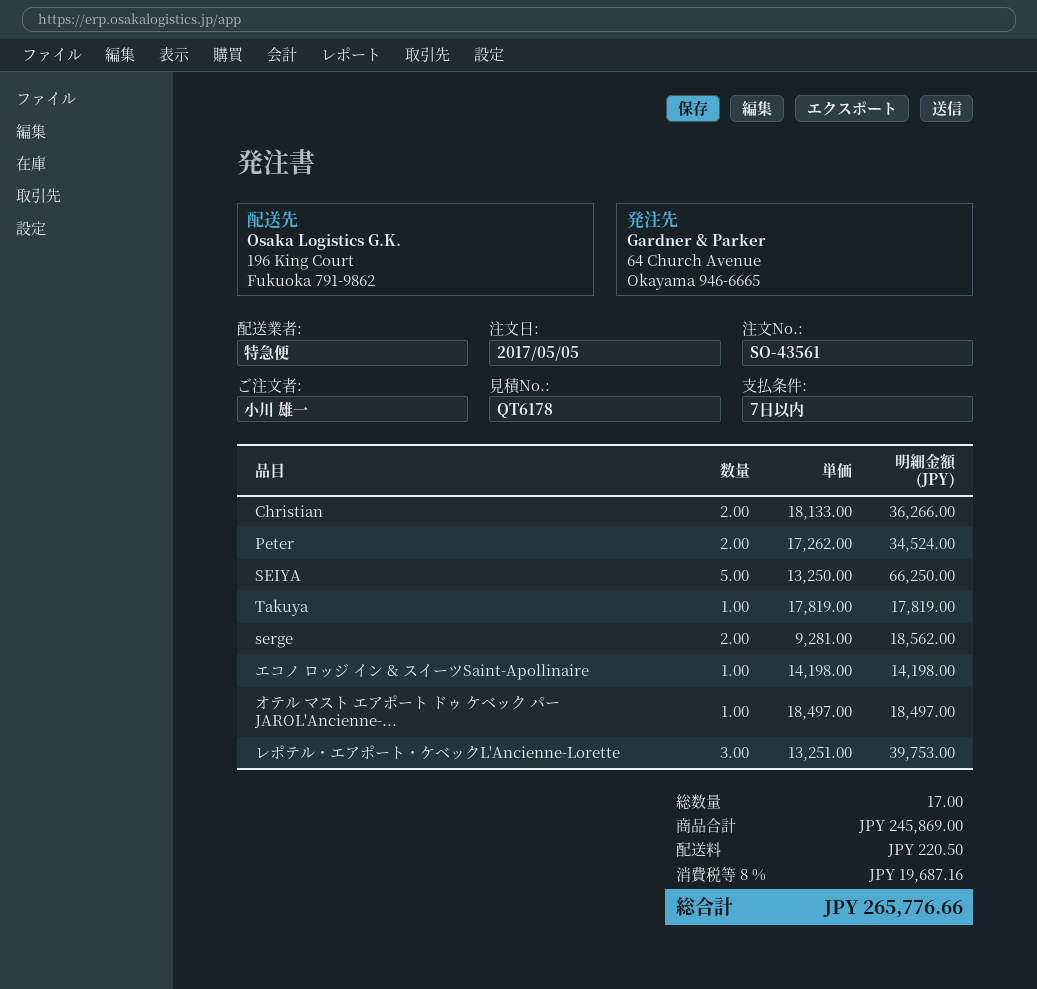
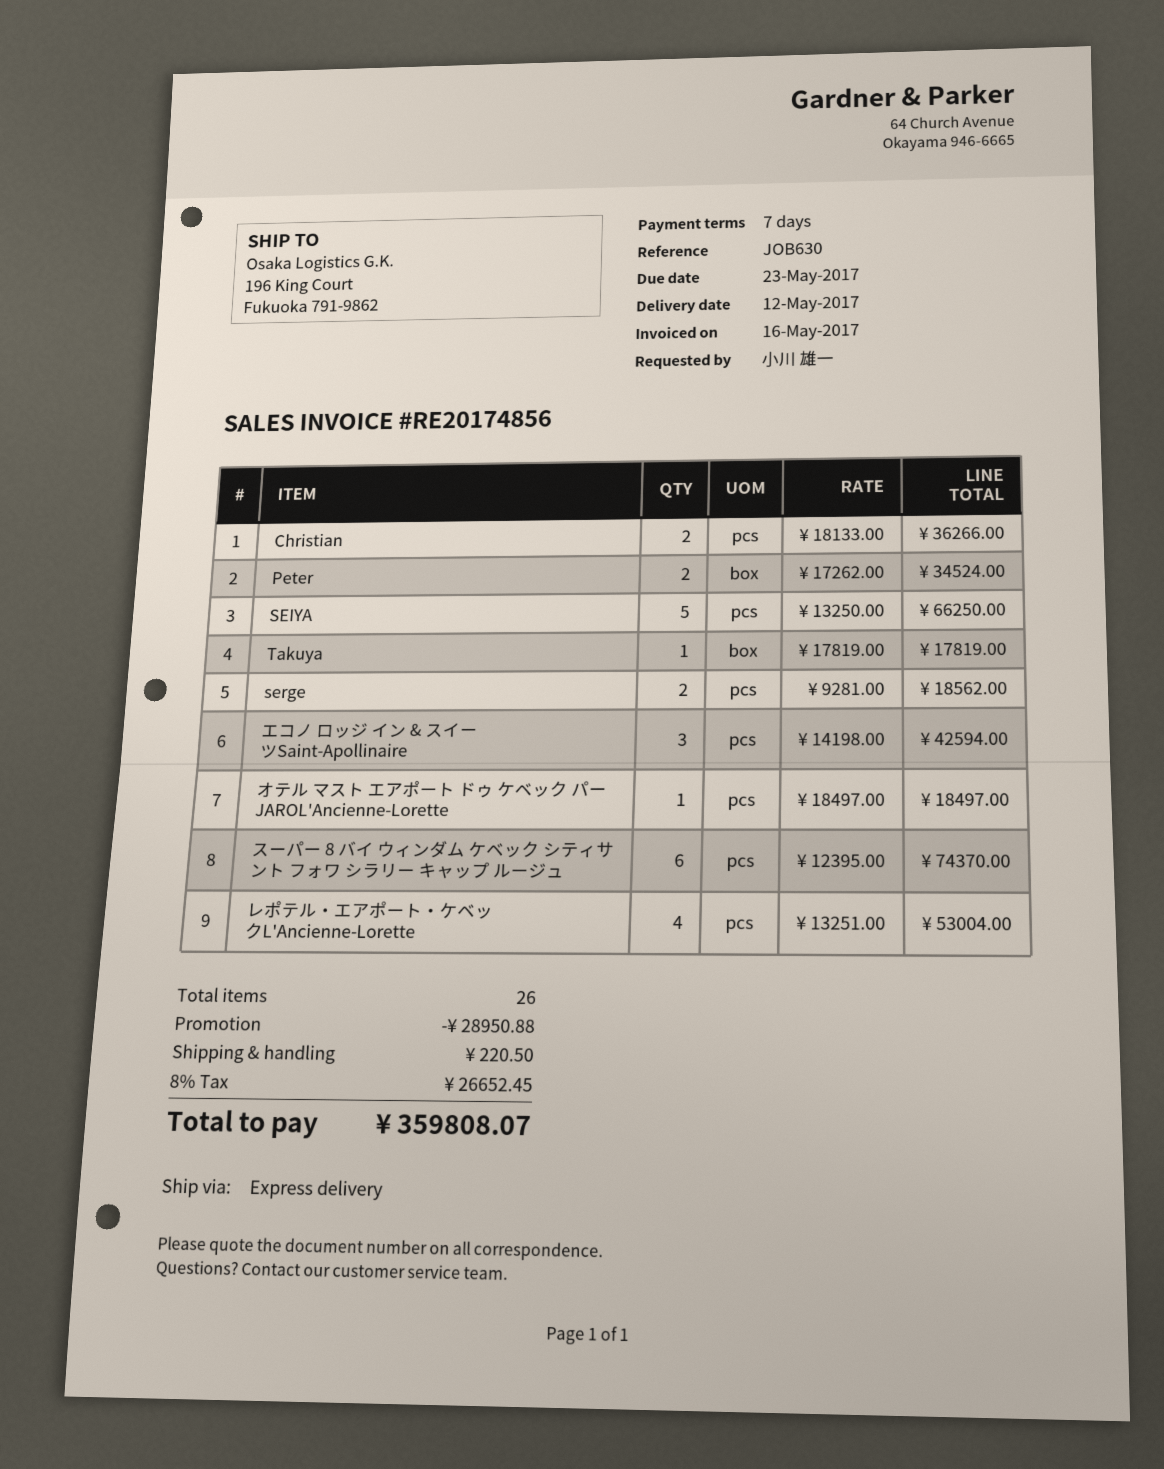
エコノ ロッジ イン & スイーツSaint-Apollinaire: 1 x 14198.00 = 14198.00 -> 3 x 14198.00 = 42594.00
レポテル・エアポート・ケベックL'Ancienne-Lorette: 3 x 13251.00 = 39753.00 -> 4 x 13251.00 = 53004.00
スーパー 8 バイ ウィンダム ケベック シティサント フォワ シラリー キャップ ルージュ: none -> 6 x 12395.00 = 74370.00
total quantity: 17 -> 26
discount: none -> 28950.88
tax: 8% = 19687.16 -> 8% = 26652.45
total: 265776.66 -> 359808.07

